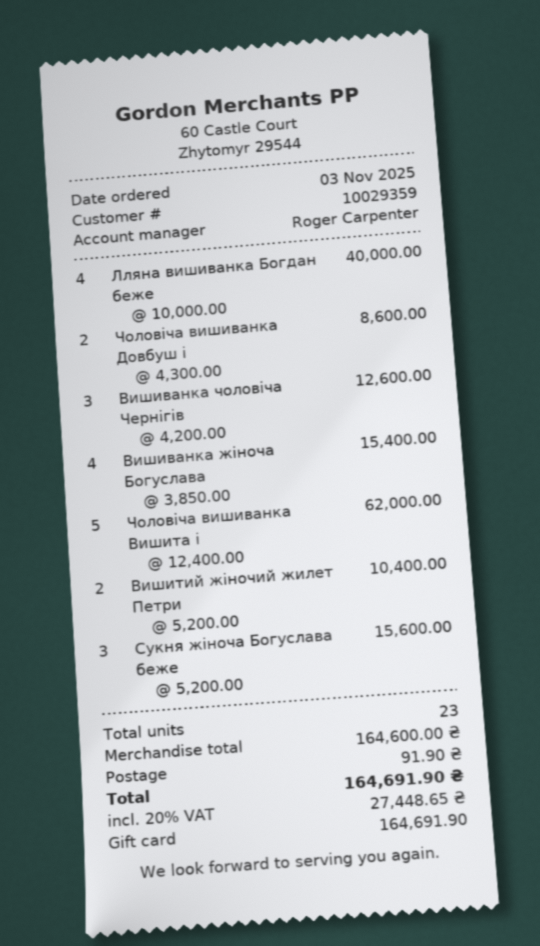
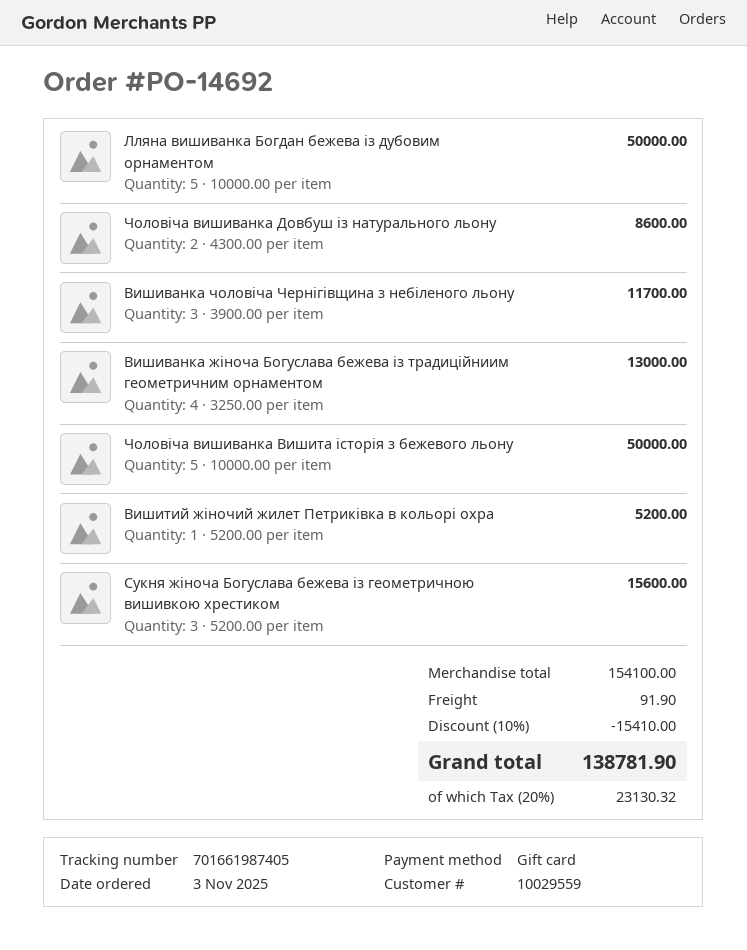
customer number: 10029359 -> 10029559
Лляна вишиванка Богдан беже: 4 x 10000.00 = 40000.00 -> 5 x 10000.00 = 50000.00
Вишиванка чоловіча Чернігів: 3 x 4200.00 = 12600.00 -> 3 x 3900.00 = 11700.00
Вишиванка жіноча Богуслава: 4 x 3850.00 = 15400.00 -> 4 x 3250.00 = 13000.00
Чоловіча вишиванка Вишита і: 5 x 12400.00 = 62000.00 -> 5 x 10000.00 = 50000.00
Вишитий жіночий жилет Петри: 2 x 5200.00 = 10400.00 -> 1 x 5200.00 = 5200.00
subtotal: 164600.00 -> 154100.00
discount: none -> 10% = 15410.00
tax: 20% = 27448.65 -> 20% = 23130.32
total: 164691.90 -> 138781.90

